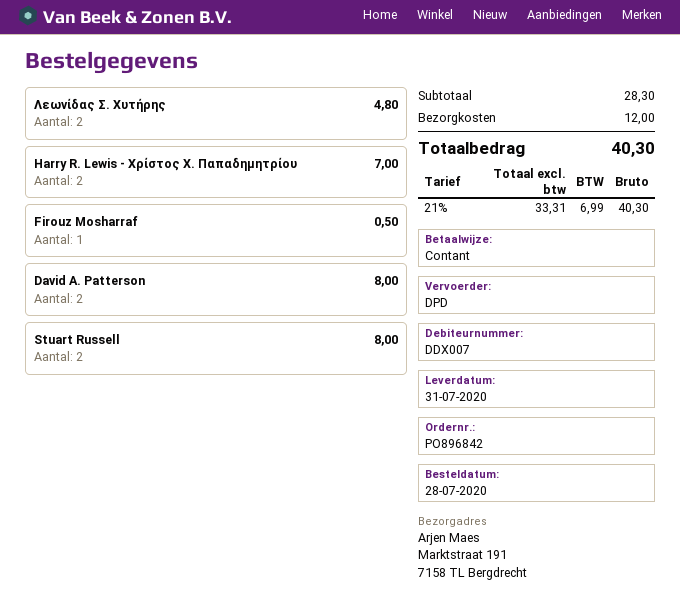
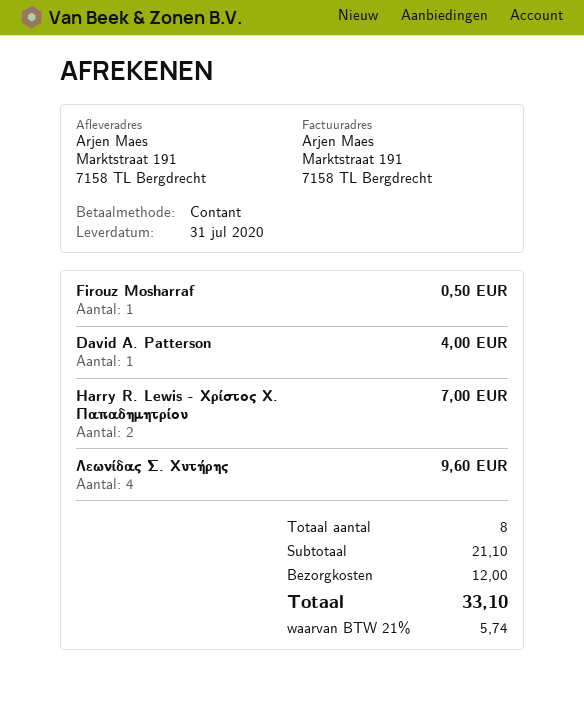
Λεωνίδας Σ. Χυτήρης: 2 for 4.80 -> 4 for 9.60
David A. Patterson: 2 for 8.00 -> 1 for 4.00
Stuart Russell: 2 for 8.00 -> none
subtotal: 28.30 -> 21.10
tax: 21% = 6.99 -> 21% = 5.74
total: 40.30 -> 33.10

